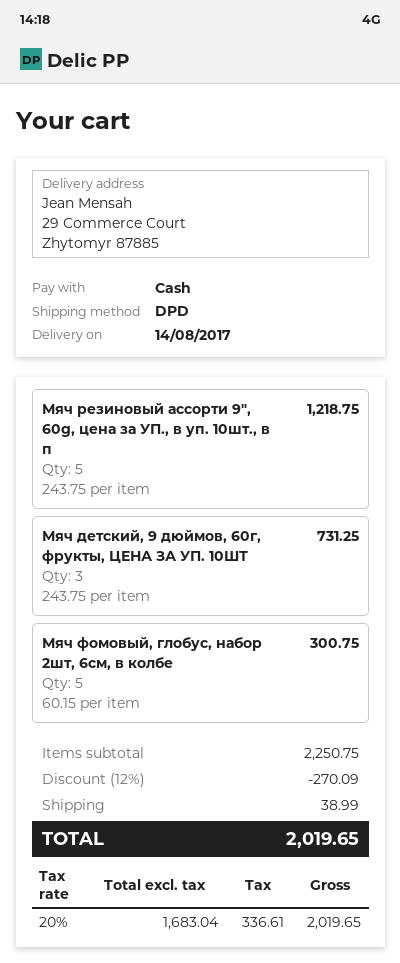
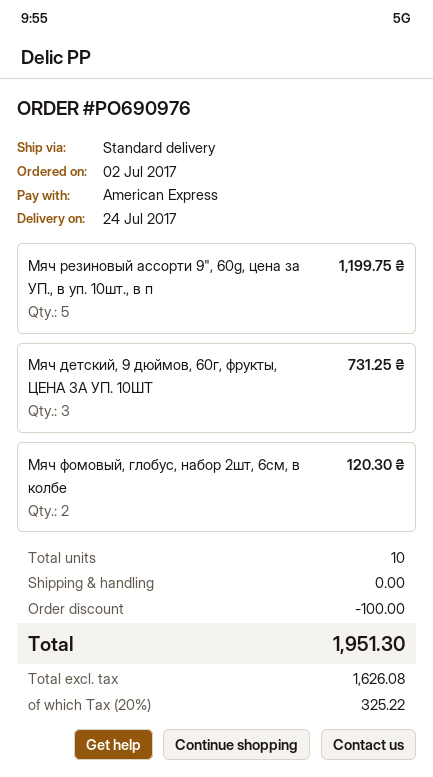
delivery date: 2017-08-14 -> 2017-07-24
payment method: cash -> American Express
shipping method: DPD -> standard
Мяч резиновый ассорти 9", 60g, цена за УП., в уп. 10шт., в п: 5 for 1218.75 -> 5 for 1199.75
Мяч фомовый, глобус, набор 2шт, 6см, в колбе: 5 for 300.75 -> 2 for 120.30
discount: 270.09 -> 100.00
shipping: 38.99 -> 0.00
net: 1683.04 -> 1626.08
tax: 20% = 336.61 -> 20% = 325.22
total: 2019.65 -> 1951.30

